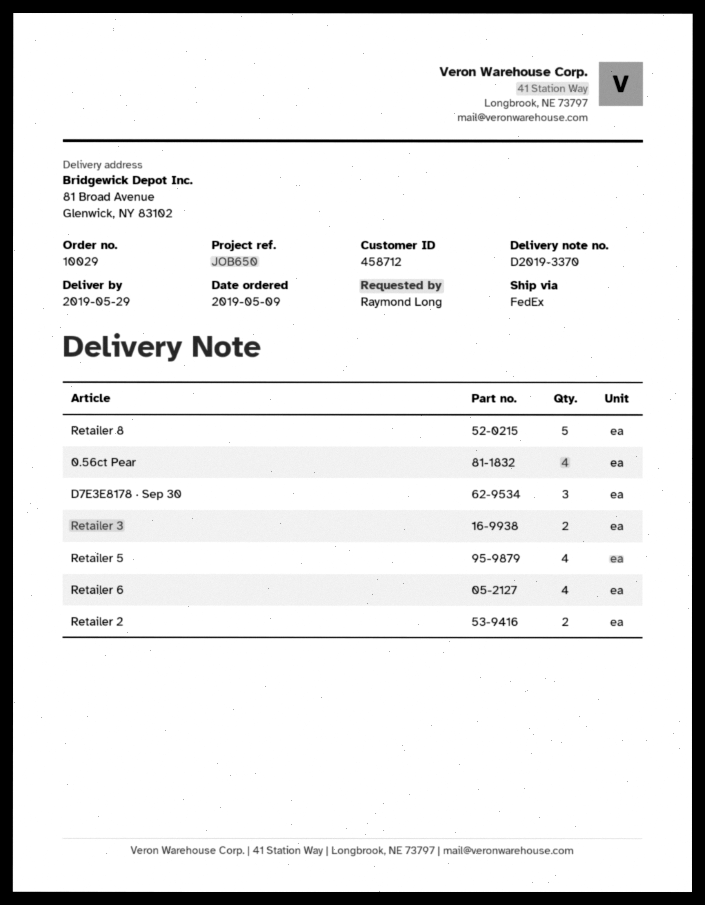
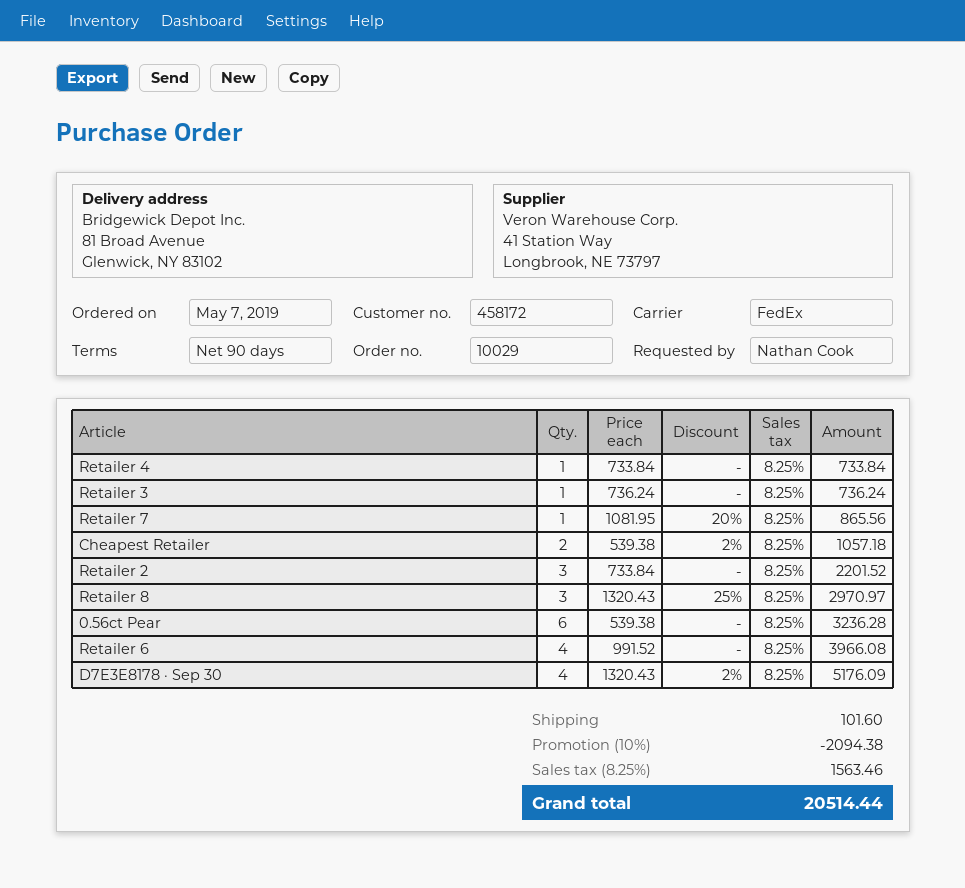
order date: 2019-05-09 -> 2019-05-07
customer number: 458712 -> 458172
ordered by: Raymond Long -> Nathan Cook
Retailer 8: 5 -> 3
0.56ct Pear: 4 -> 6
D7E3E8178 · Sep 30: 3 -> 4
Retailer 3: 2 -> 1
Retailer 5: 4 -> none
Retailer 2: 2 -> 3
Retailer 4: none -> 1
Retailer 7: none -> 1
Cheapest Retailer: none -> 2

